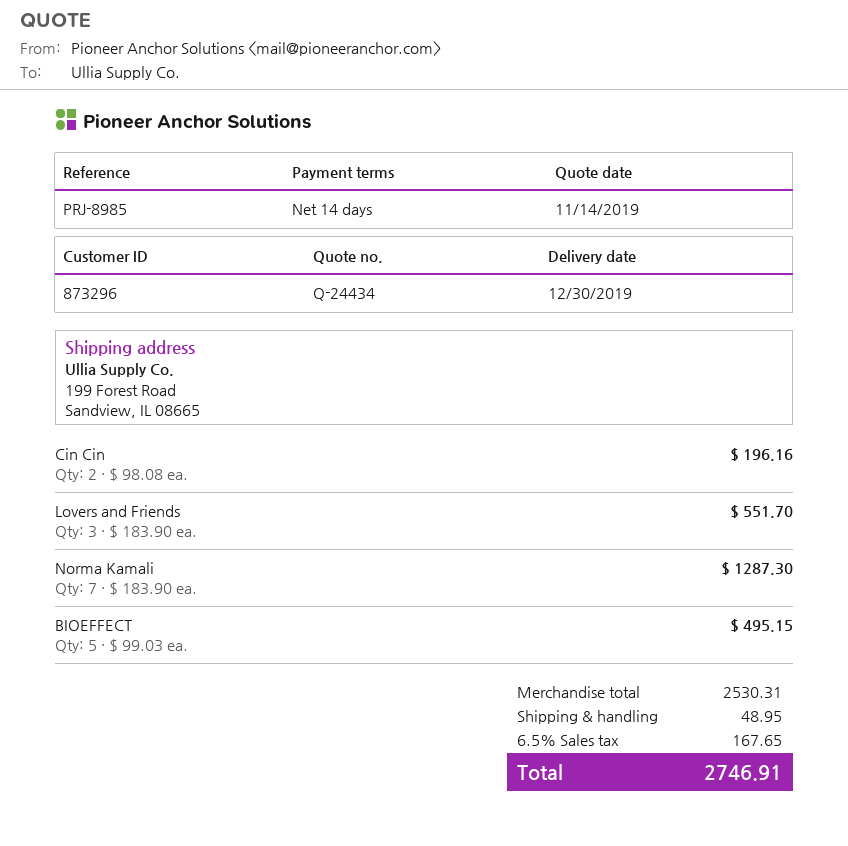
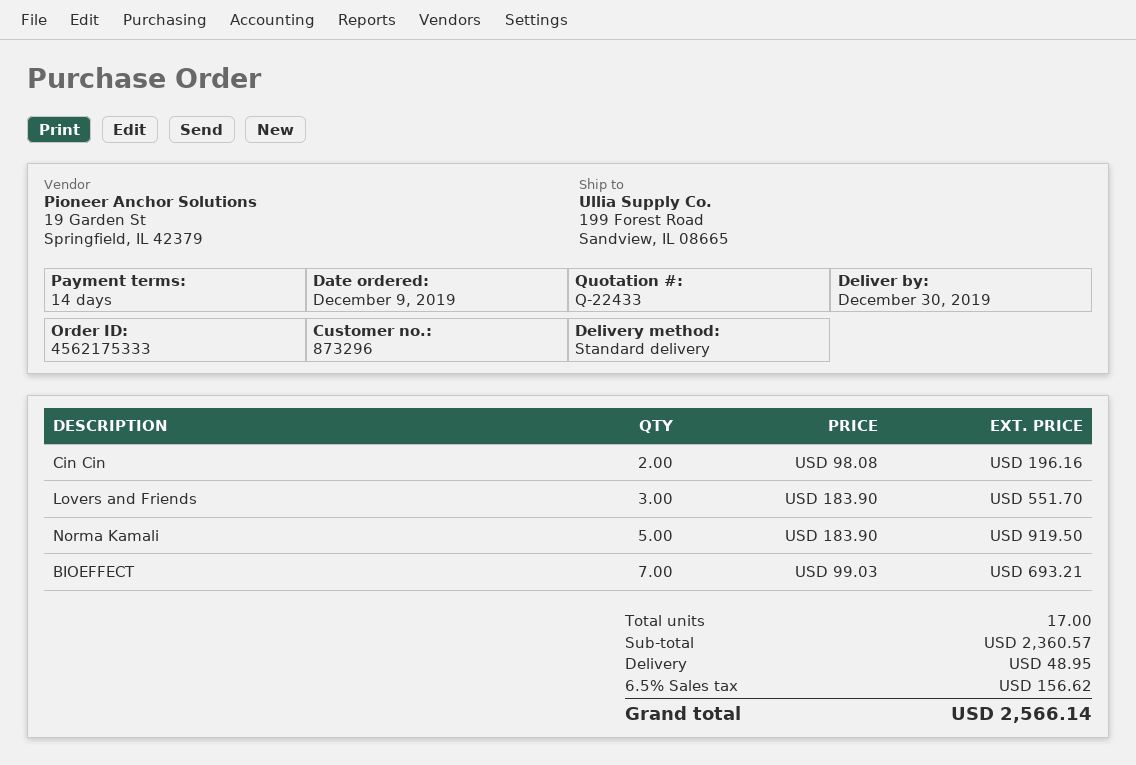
quote number: Q-24434 -> Q-22433
Norma Kamali: 7 x 183.90 = 1287.30 -> 5 x 183.90 = 919.50
BIOEFFECT: 5 x 99.03 = 495.15 -> 7 x 99.03 = 693.21
subtotal: 2530.31 -> 2360.57
tax: 6.5% = 167.65 -> 6.5% = 156.62
total: 2746.91 -> 2566.14

